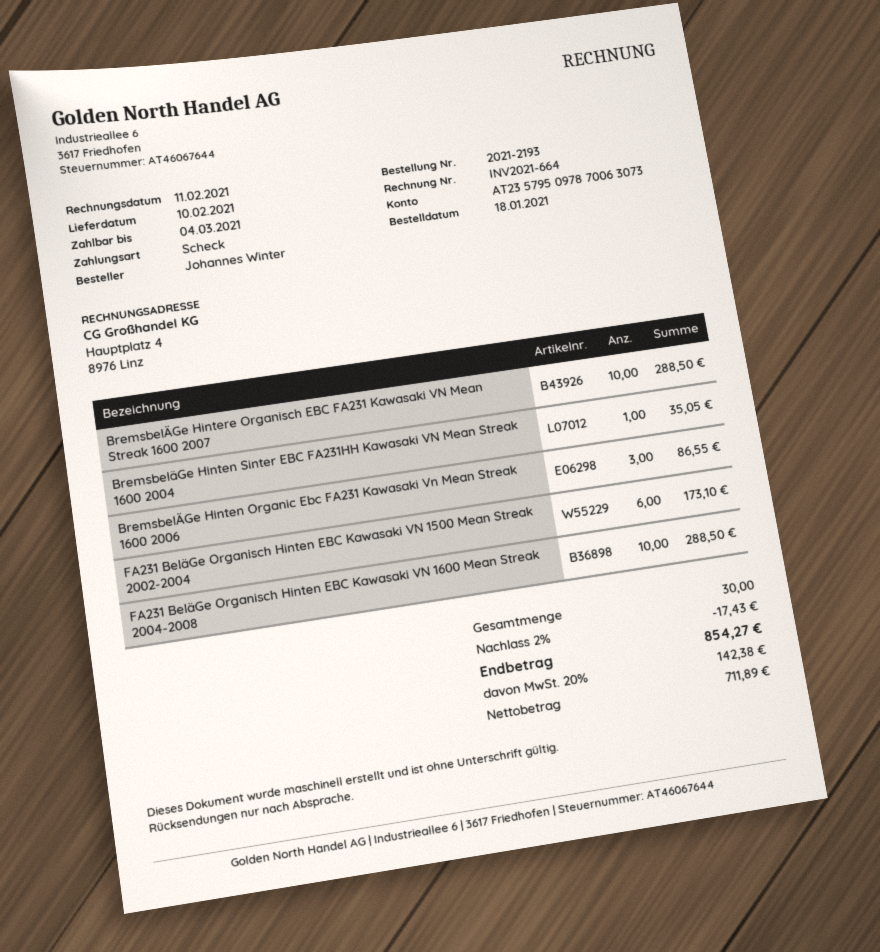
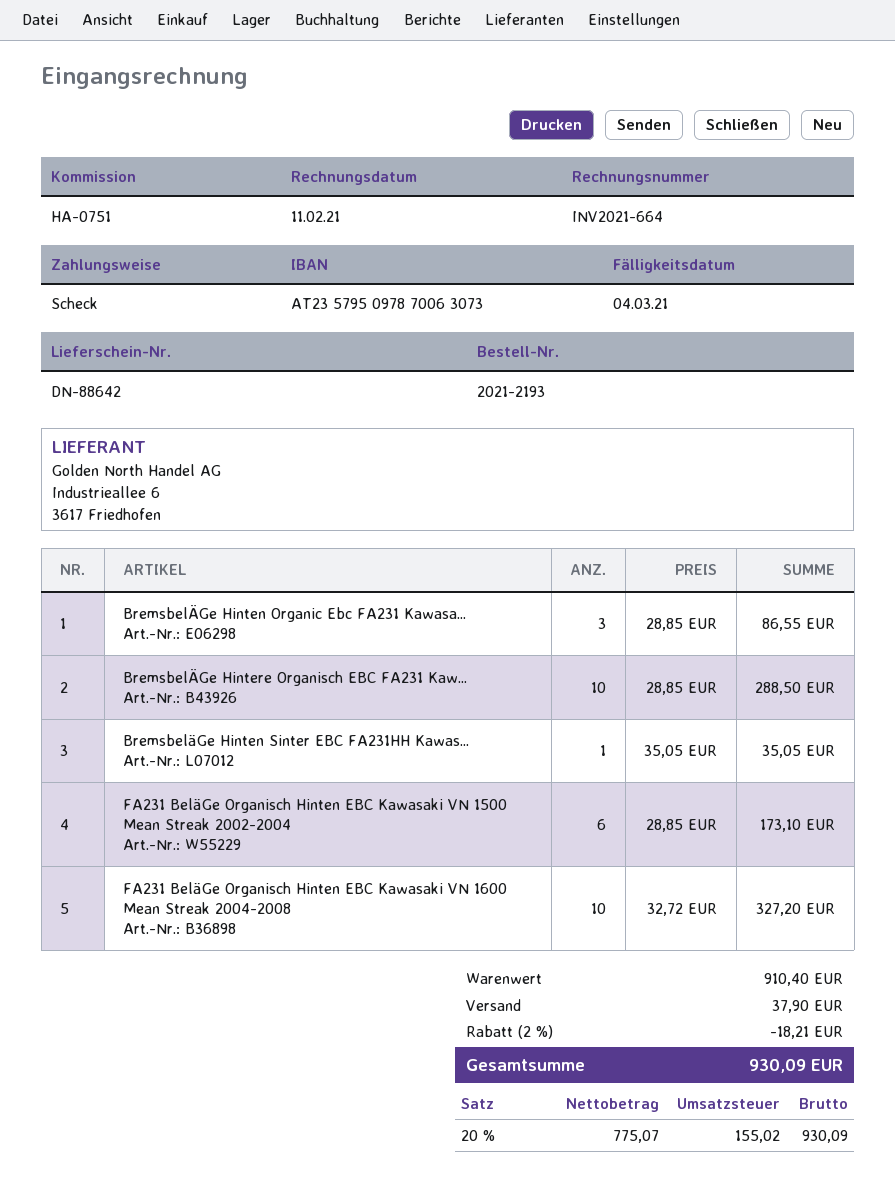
FA231 BeläGe Organisch Hinten EBC Kawasaki VN 1600 Mean Streak 2004-2008: 10 for 288.50 -> 10 for 327.20
discount: 2% = 17.43 -> 2% = 18.21
shipping: none -> 37.90
net: 711.89 -> 775.07
tax: 20% = 142.38 -> 20% = 155.02
total: 854.27 -> 930.09

